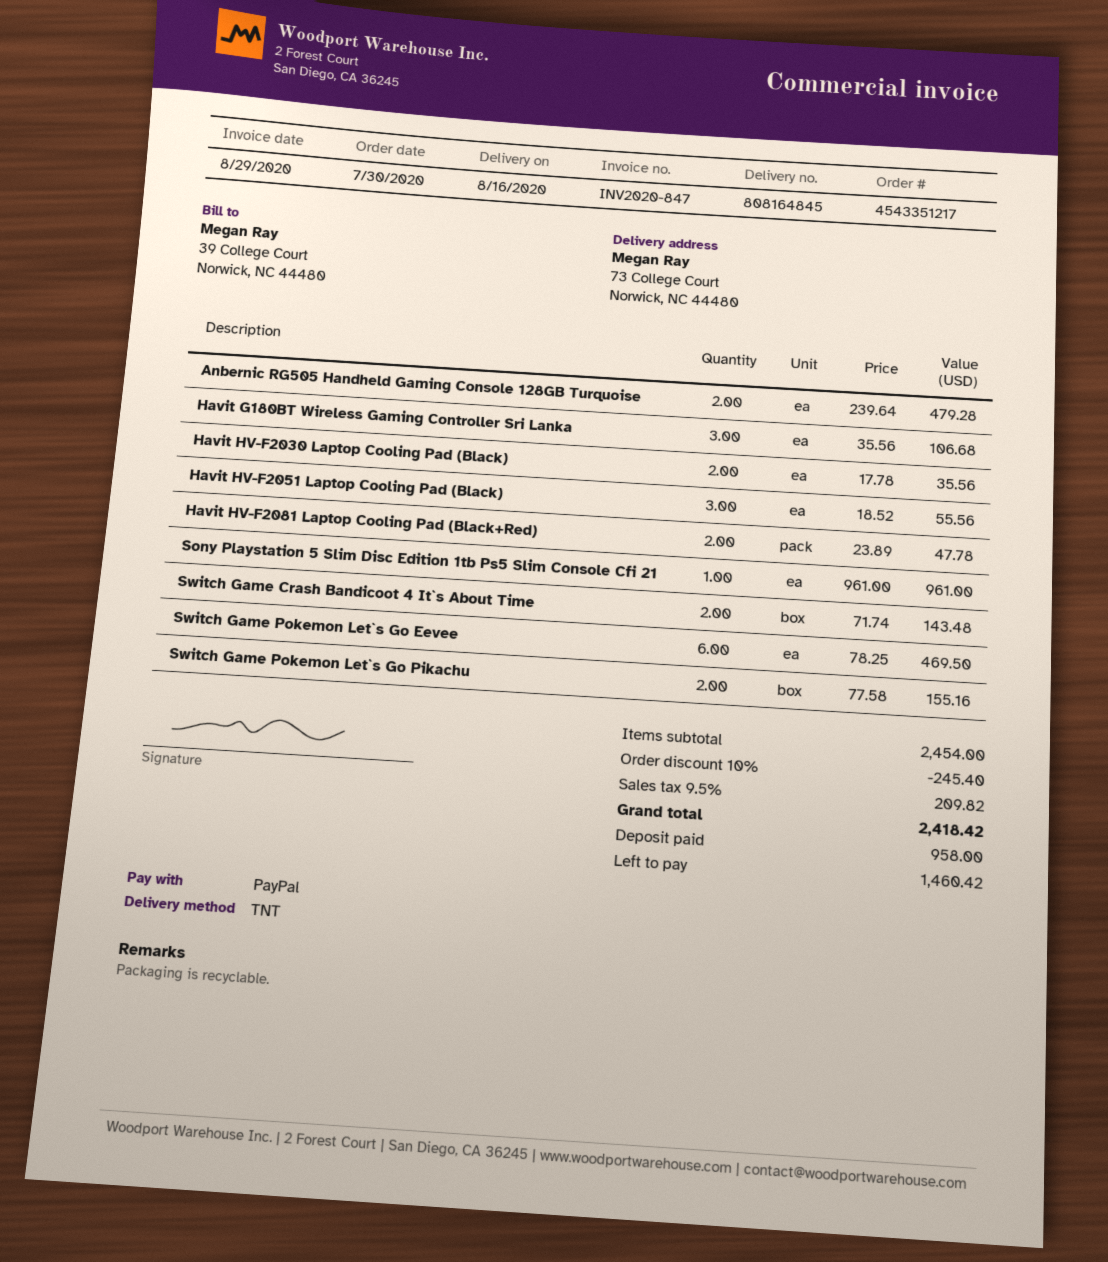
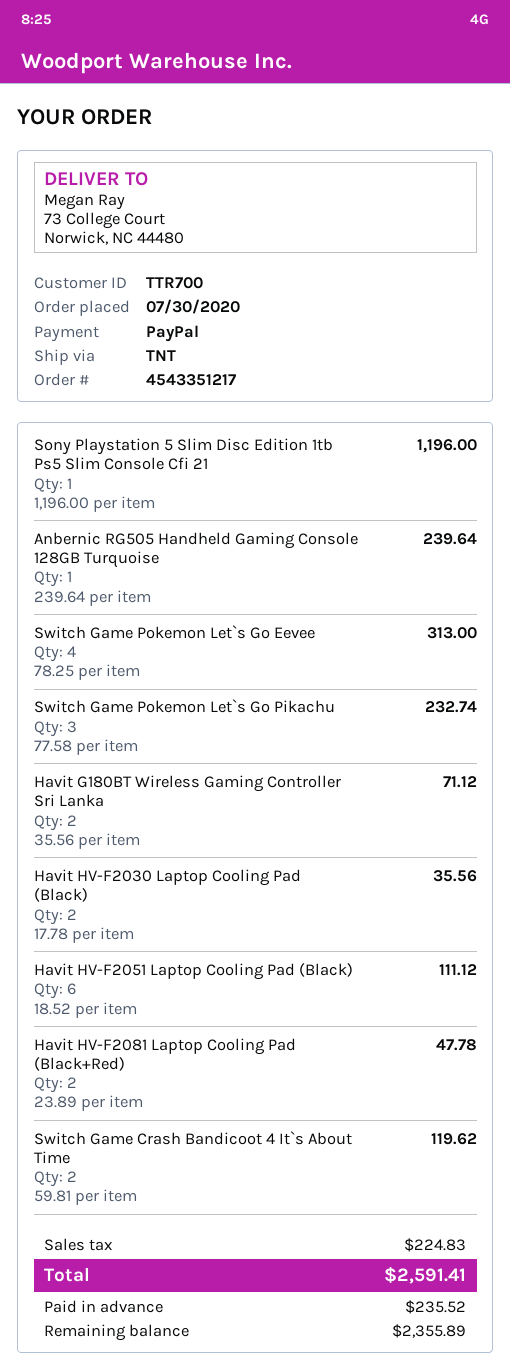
Anbernic RG505 Handheld Gaming Console 128GB Turquoise: 2 x 239.64 = 479.28 -> 1 x 239.64 = 239.64
Havit G180BT Wireless Gaming Controller Sri Lanka: 3 x 35.56 = 106.68 -> 2 x 35.56 = 71.12
Havit HV-F2051 Laptop Cooling Pad (Black): 3 x 18.52 = 55.56 -> 6 x 18.52 = 111.12
Sony Playstation 5 Slim Disc Edition 1tb Ps5 Slim Console Cfi 21: 1 x 961.00 = 961.00 -> 1 x 1196.00 = 1196.00
Switch Game Crash Bandicoot 4 It`s About Time: 2 x 71.74 = 143.48 -> 2 x 59.81 = 119.62
Switch Game Pokemon Let`s Go Eevee: 6 x 78.25 = 469.50 -> 4 x 78.25 = 313.00
Switch Game Pokemon Let`s Go Pikachu: 2 x 77.58 = 155.16 -> 3 x 77.58 = 232.74
discount: 10% = 245.40 -> none
tax: 209.82 -> 224.83
total: 2418.42 -> 2591.41
deposit: 958.00 -> 235.52
balance: 1460.42 -> 2355.89

